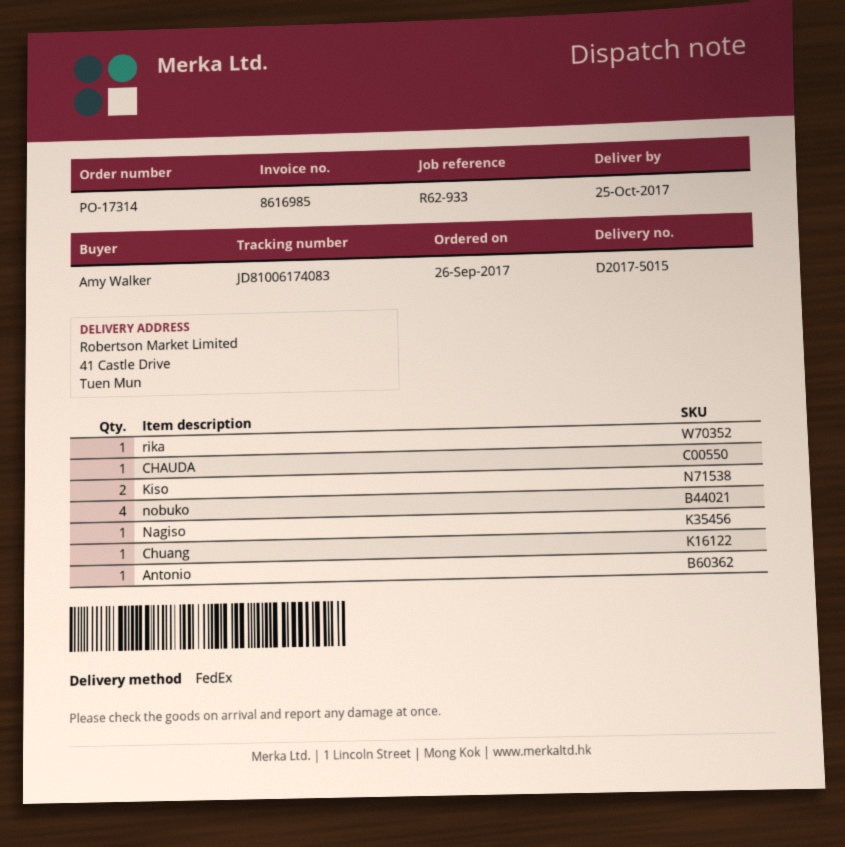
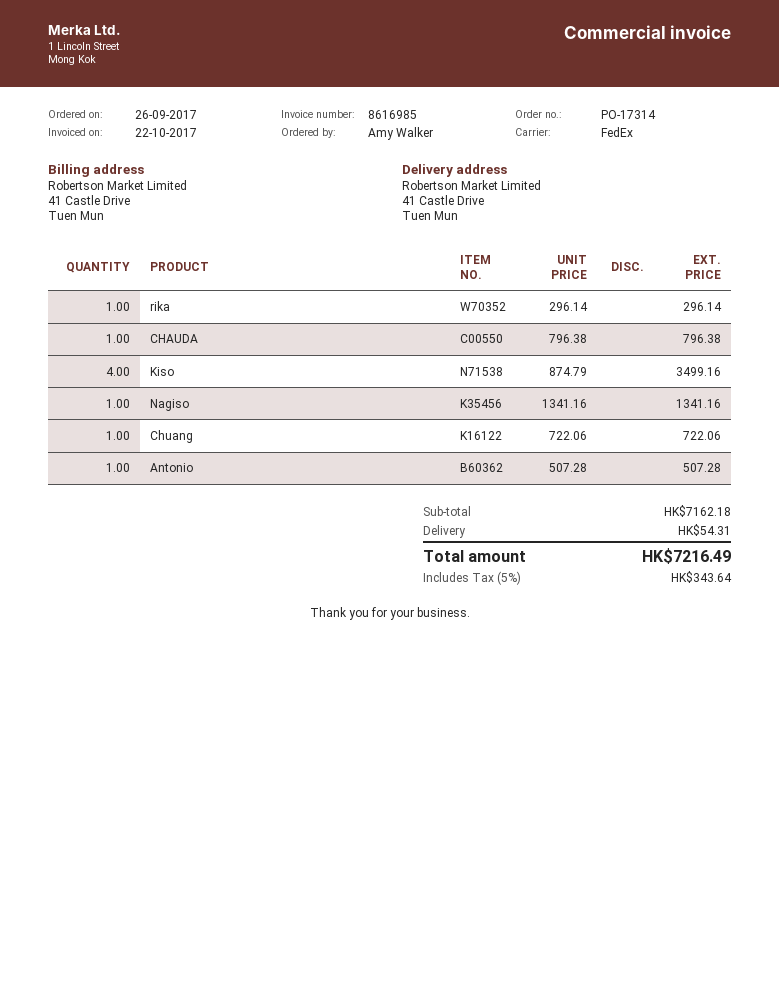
Kiso: 2 -> 4
nobuko: 4 -> none

